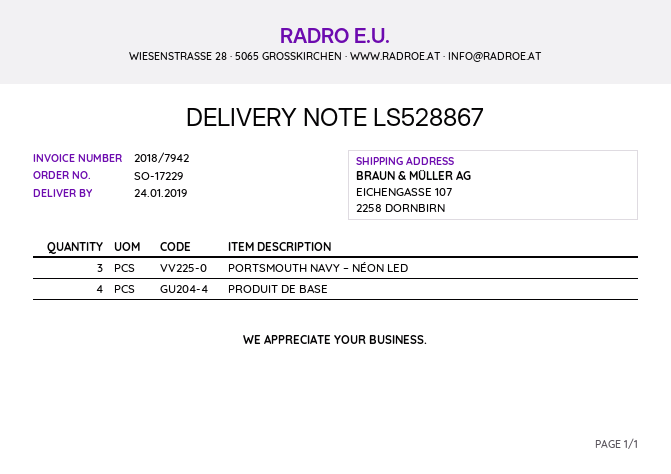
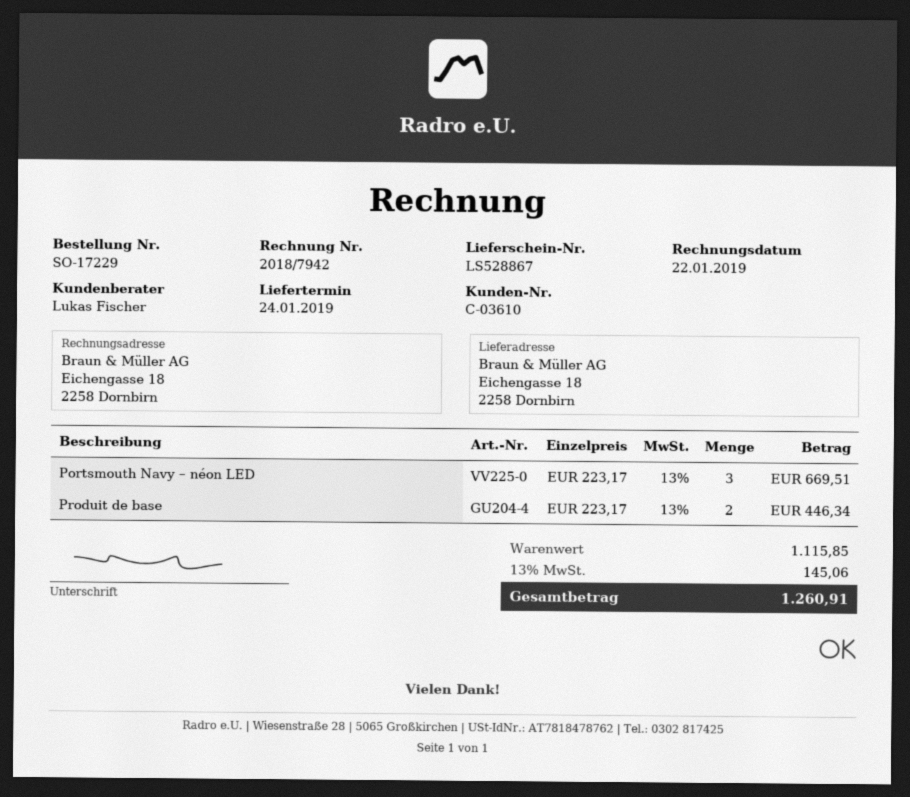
ship to: EICHENGASSE 107, 2258 DORNBIRN -> Eichengasse 18, 2258 Dornbirn
PRODUIT DE BASE: 4 -> 2

